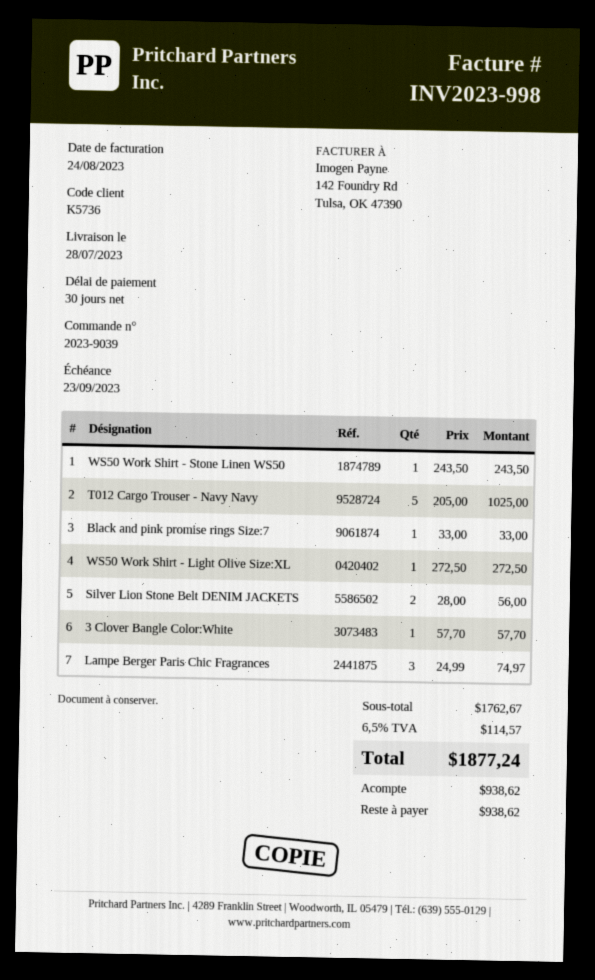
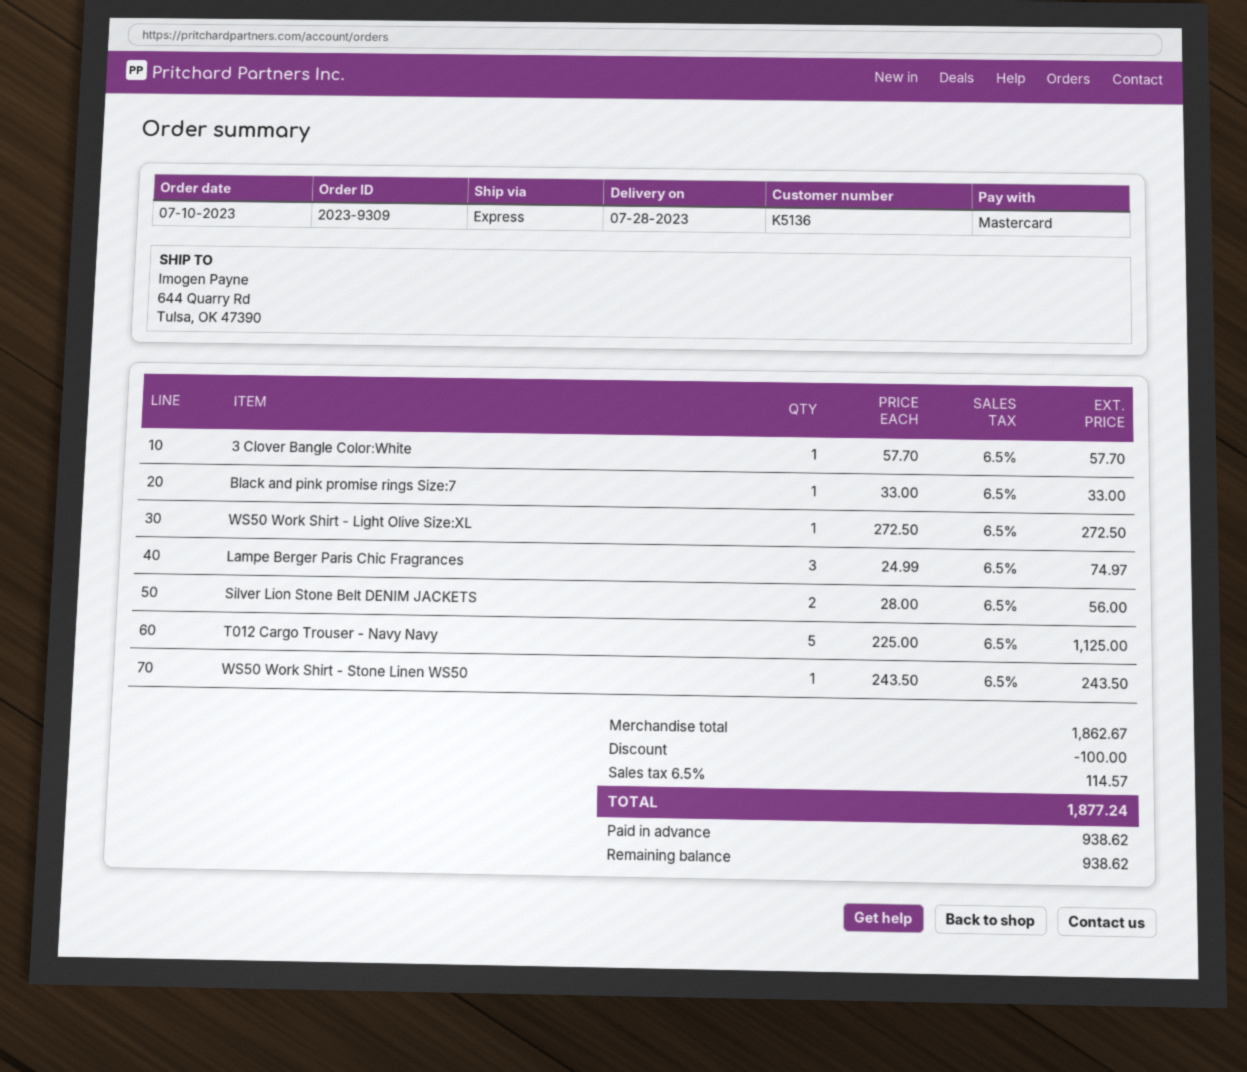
order number: 2023-9039 -> 2023-9309
customer number: K5736 -> K5136
T012 Cargo Trouser - Navy Navy: 5 x 205.00 = 1025.00 -> 5 x 225.00 = 1125.00
subtotal: 1762.67 -> 1862.67
discount: none -> 100.00

